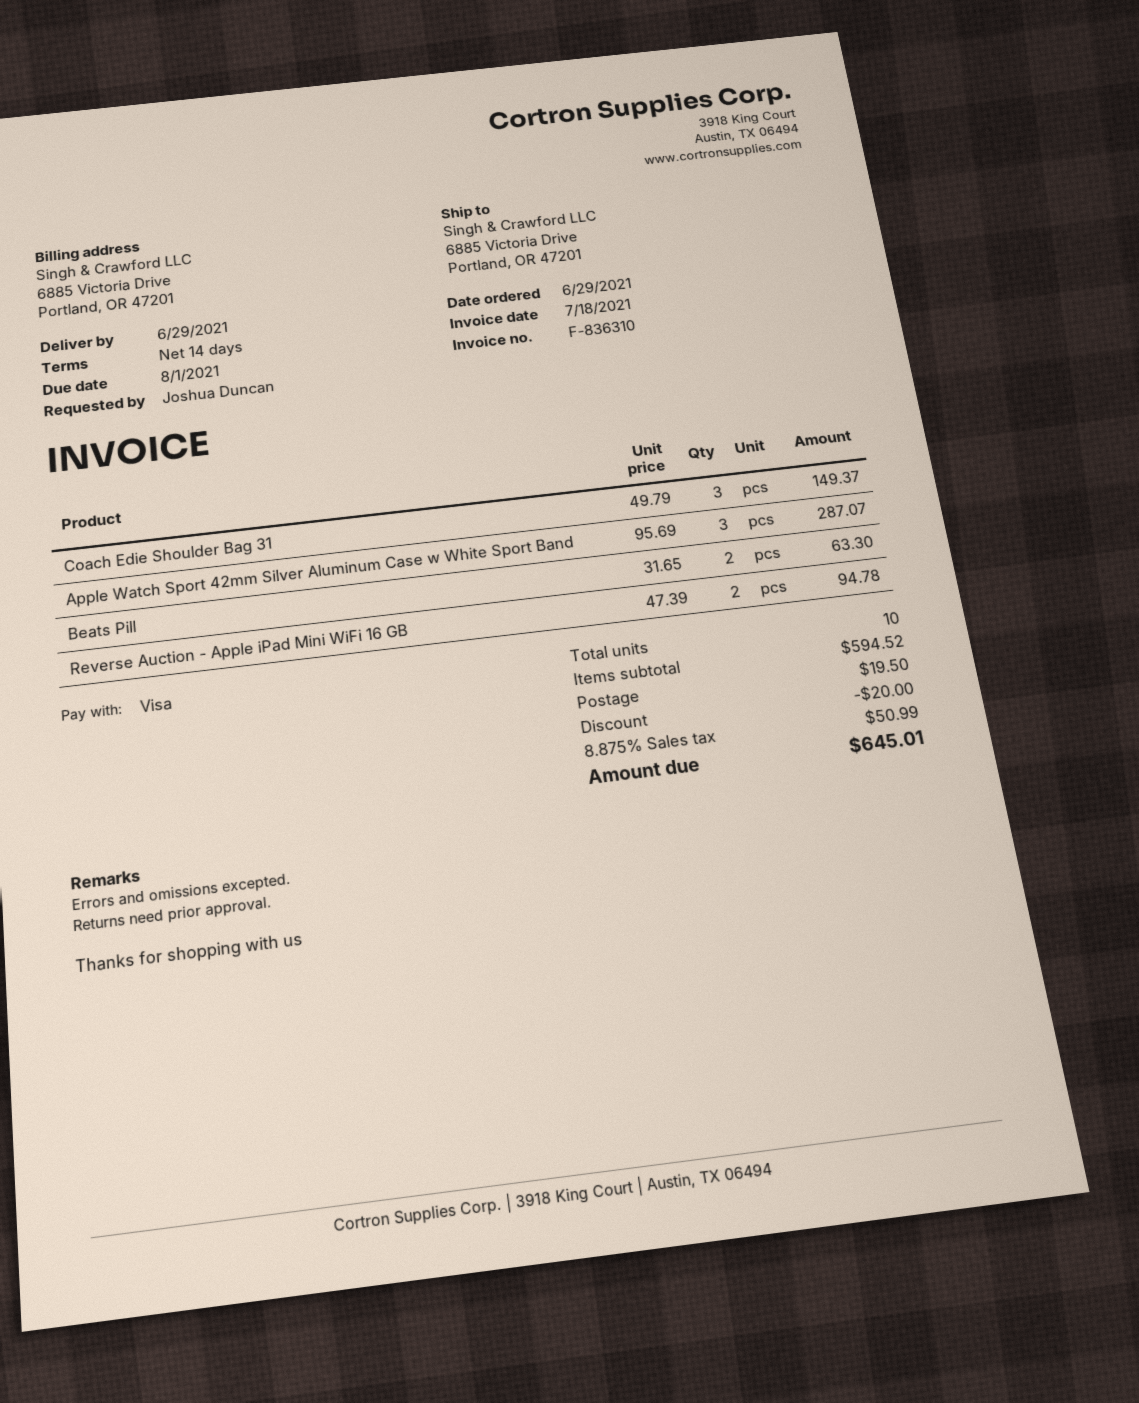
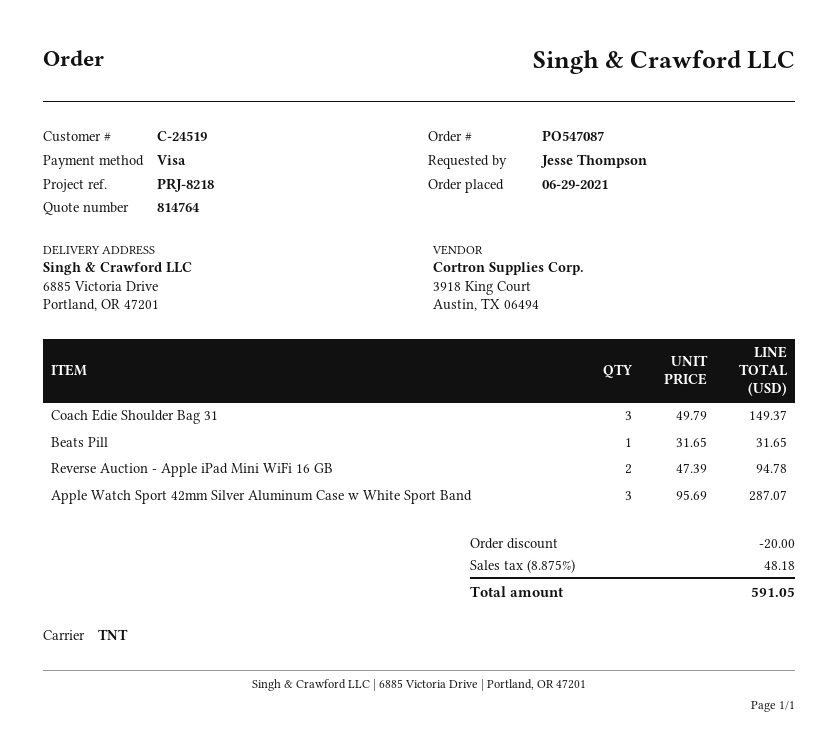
ordered by: Joshua Duncan -> Jesse Thompson
Beats Pill: 2 x 31.65 = 63.30 -> 1 x 31.65 = 31.65
shipping: 19.50 -> none
tax: 8.875% = 50.99 -> 8.875% = 48.18
total: 645.01 -> 591.05

